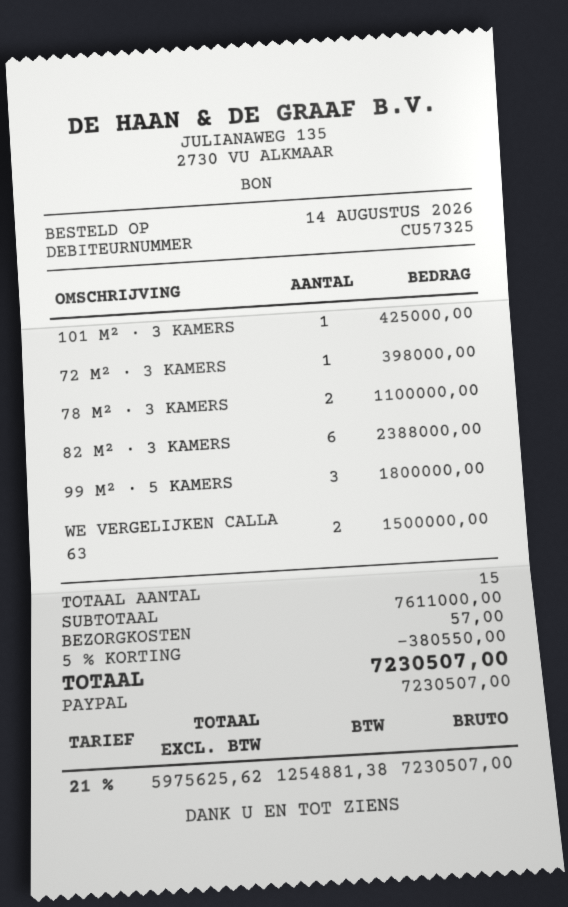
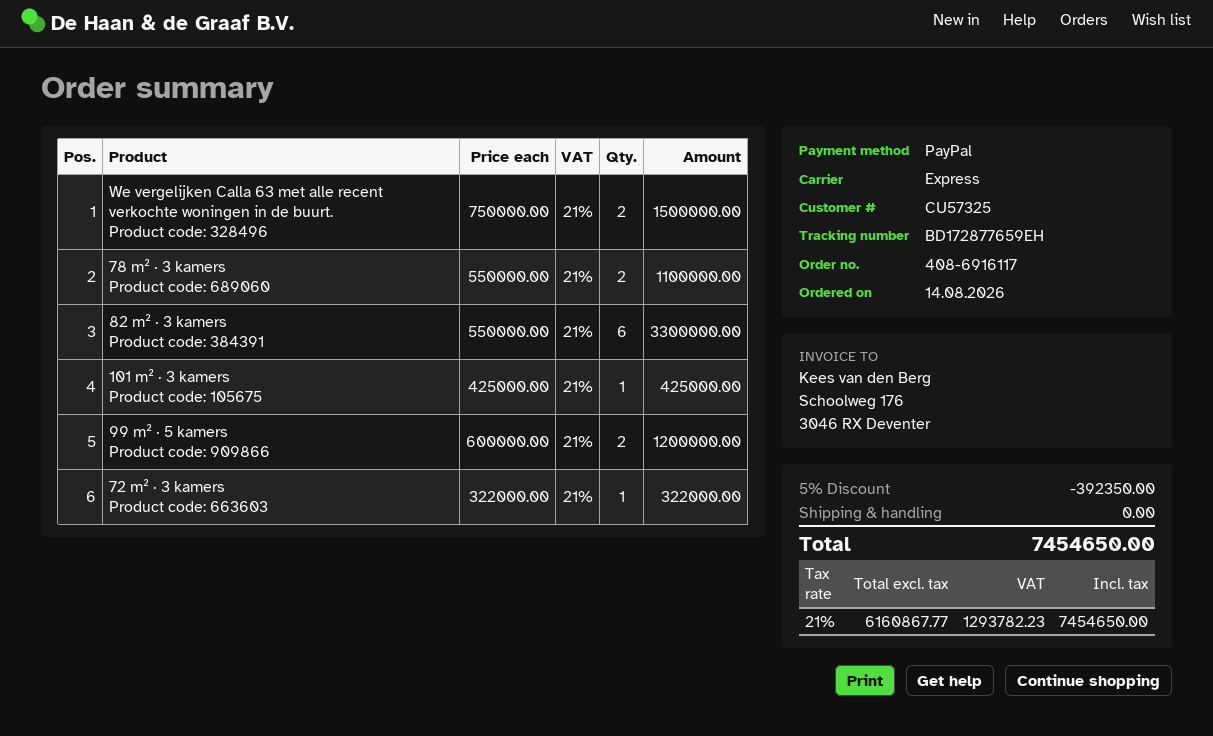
72 M² · 3 KAMERS: 1 for 398000.00 -> 1 for 322000.00
82 M² · 3 KAMERS: 6 for 2388000.00 -> 6 for 3300000.00
99 M² · 5 KAMERS: 3 for 1800000.00 -> 2 for 1200000.00
discount: 5% = 380550.00 -> 5% = 392350.00
shipping: 57.00 -> 0.00
net: 5975625.62 -> 6160867.77
tax: 21% = 1254881.38 -> 21% = 1293782.23
total: 7230507.00 -> 7454650.00

